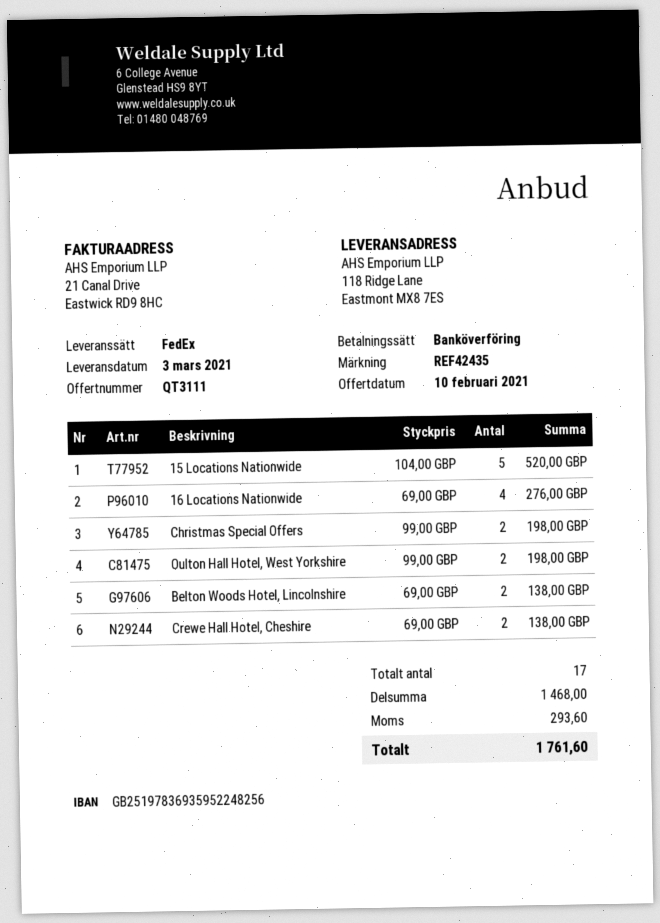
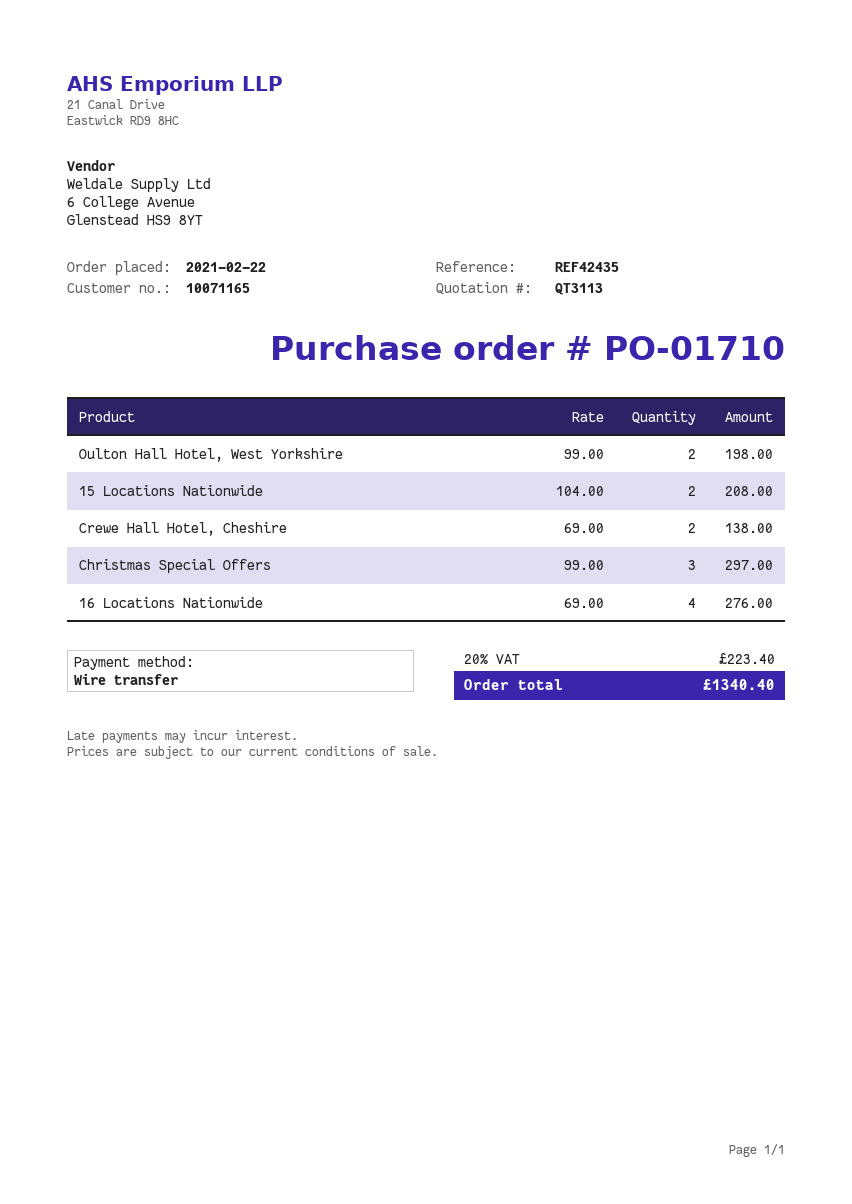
quote number: QT3111 -> QT3113
15 Locations Nationwide: 5 x 104.00 = 520.00 -> 2 x 104.00 = 208.00
Christmas Special Offers: 2 x 99.00 = 198.00 -> 3 x 99.00 = 297.00
Belton Woods Hotel, Lincolnshire: 2 x 69.00 = 138.00 -> none
tax: 293.60 -> 223.40
total: 1761.60 -> 1340.40

